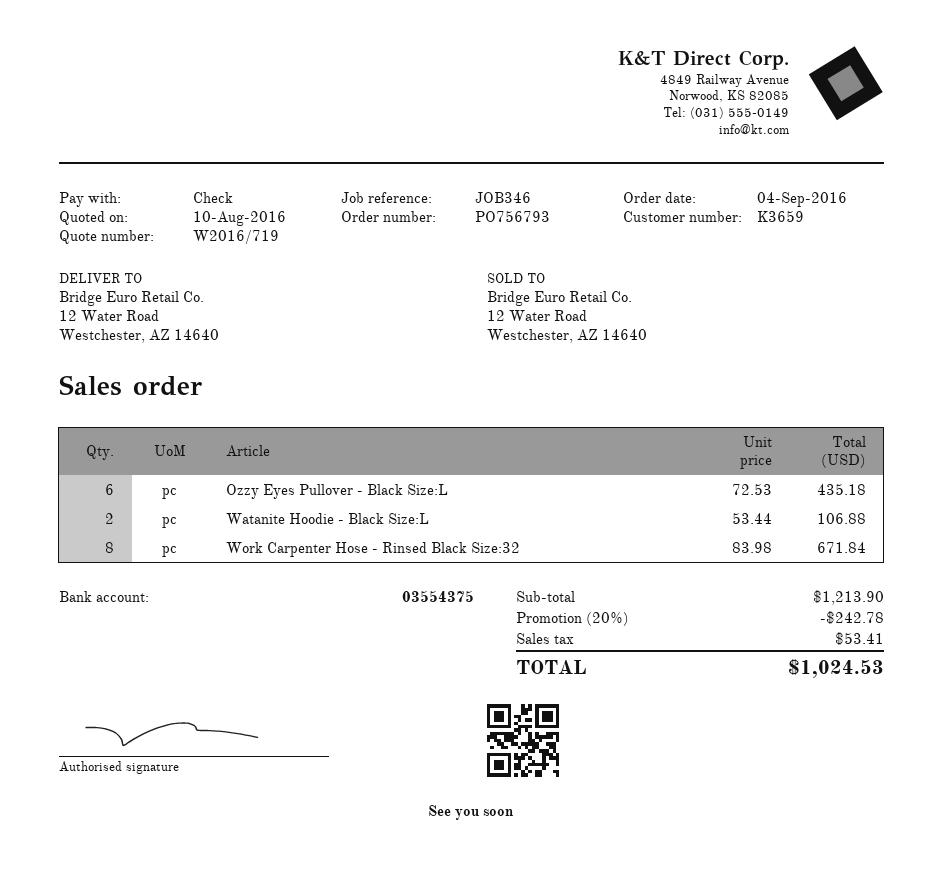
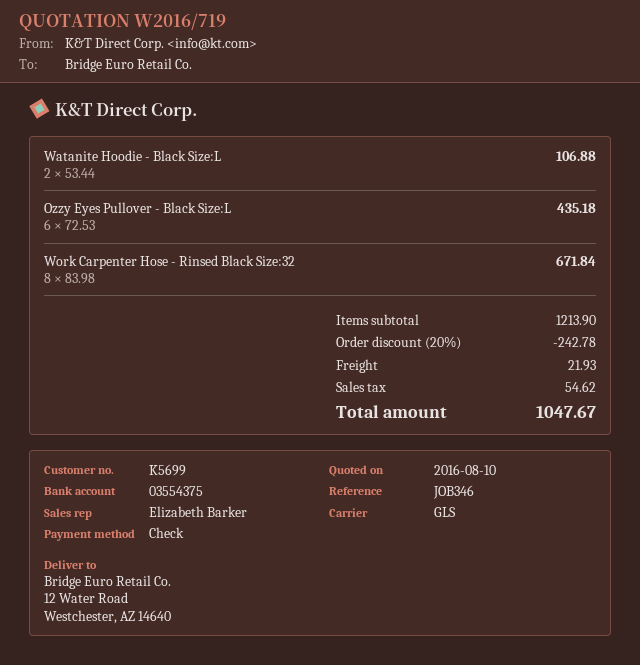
customer number: K3659 -> K5699
shipping: none -> 21.93
tax: 53.41 -> 54.62
total: 1024.53 -> 1047.67

